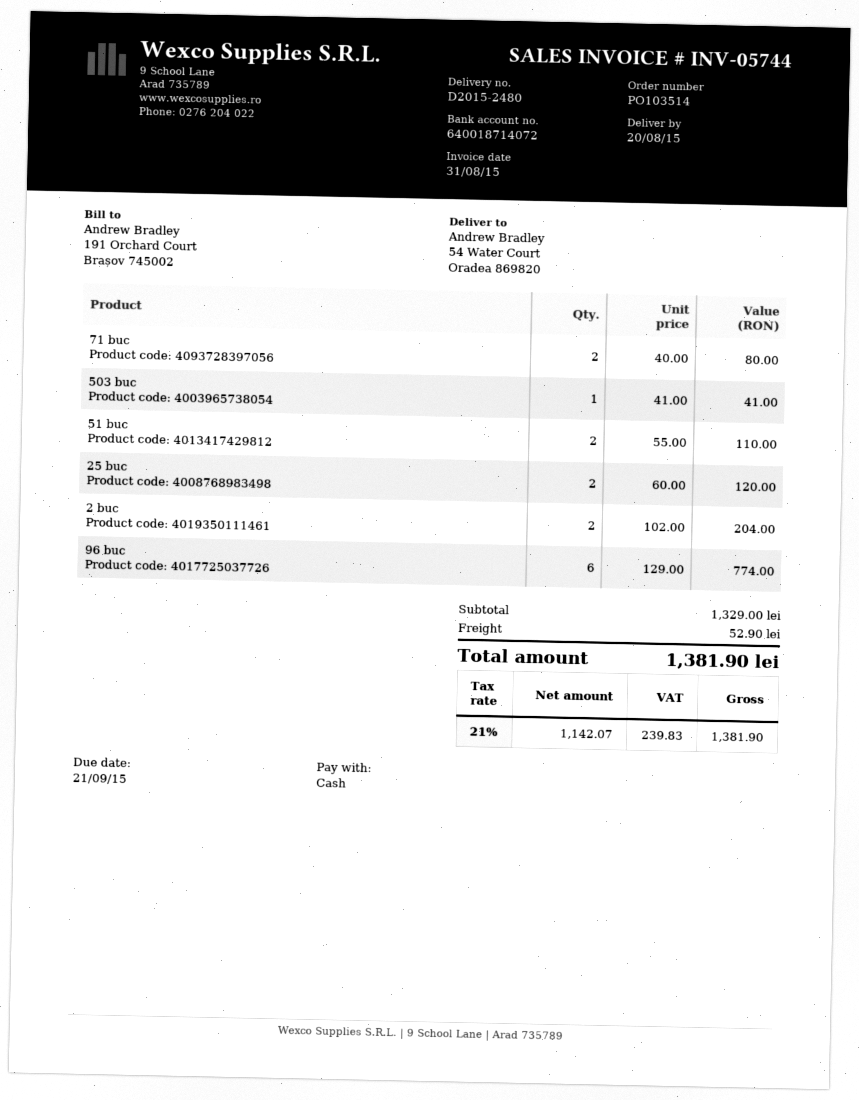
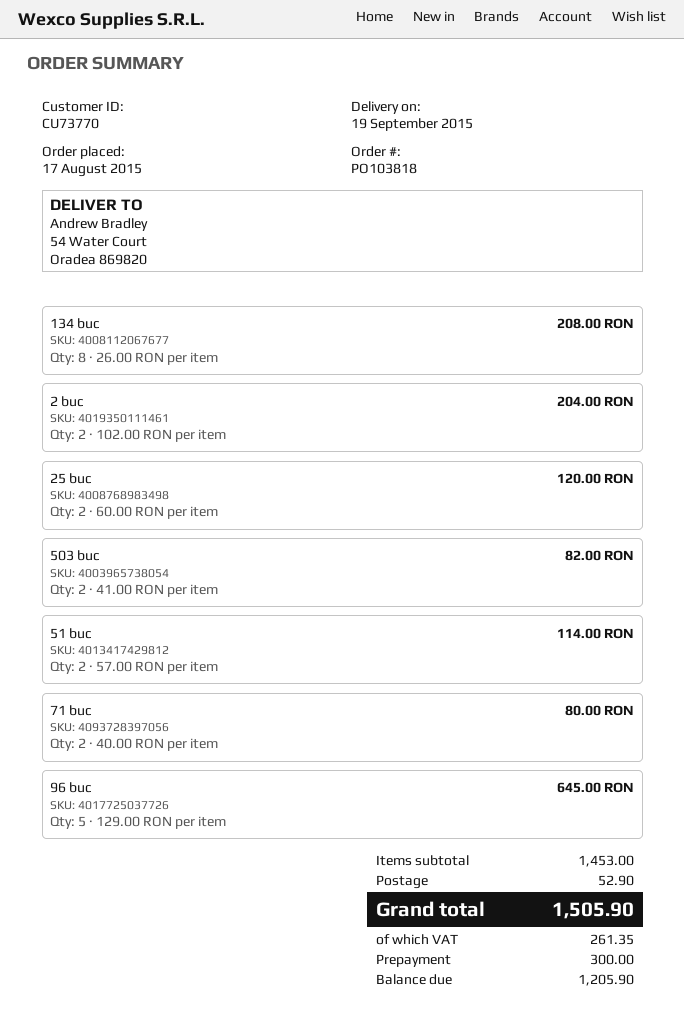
order number: PO103514 -> PO103818
delivery date: 2015-08-20 -> 2015-09-19
503 buc: 1 x 41.00 = 41.00 -> 2 x 41.00 = 82.00
51 buc: 2 x 55.00 = 110.00 -> 2 x 57.00 = 114.00
96 buc: 6 x 129.00 = 774.00 -> 5 x 129.00 = 645.00
134 buc: none -> 8 x 26.00 = 208.00
subtotal: 1329.00 -> 1453.00
tax: 239.83 -> 261.35
total: 1381.90 -> 1505.90

